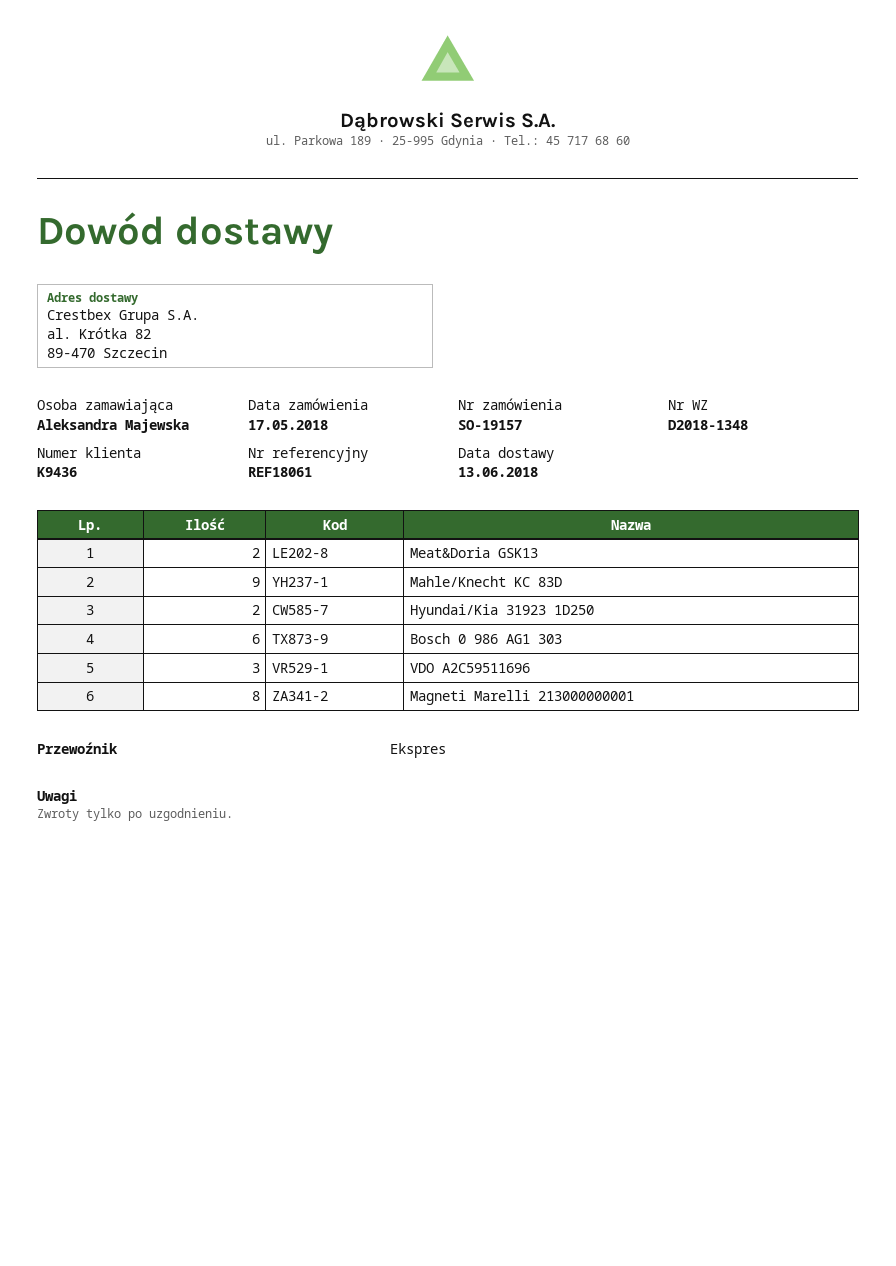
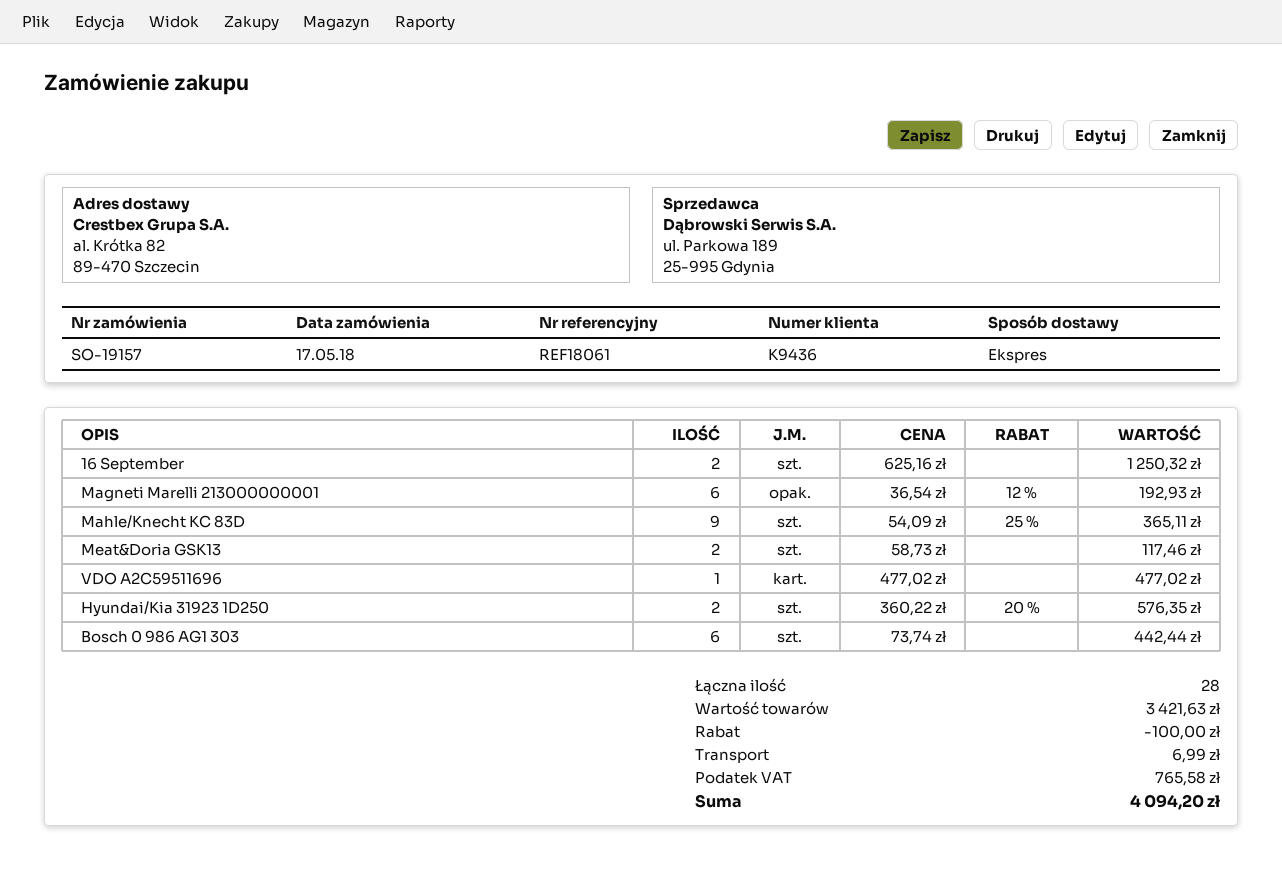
VDO A2C59511696: 3 -> 1
Magneti Marelli 213000000001: 8 -> 6
16 September: none -> 2

